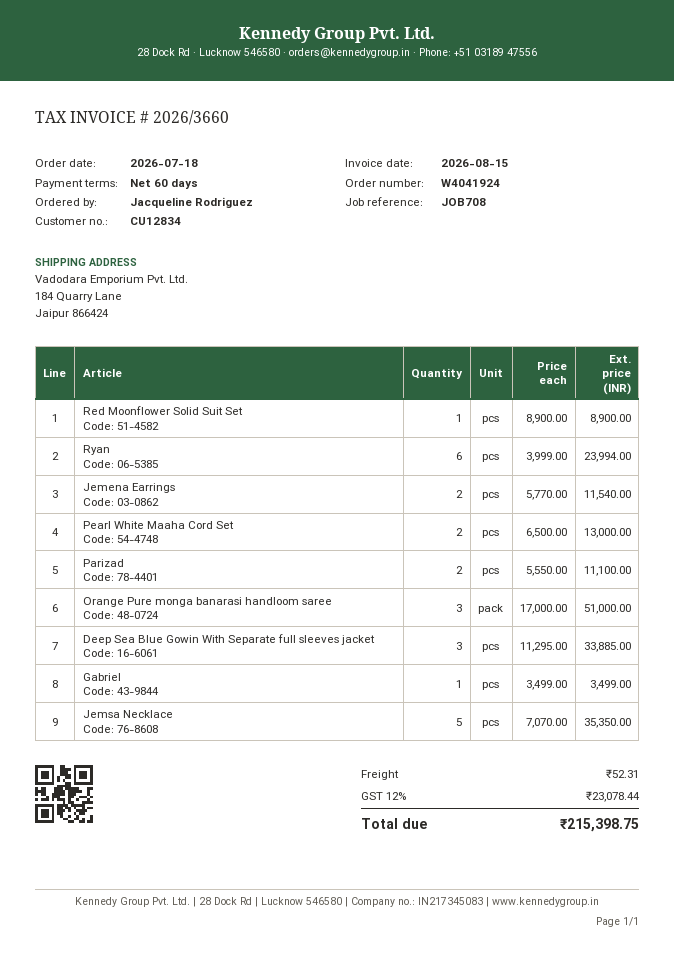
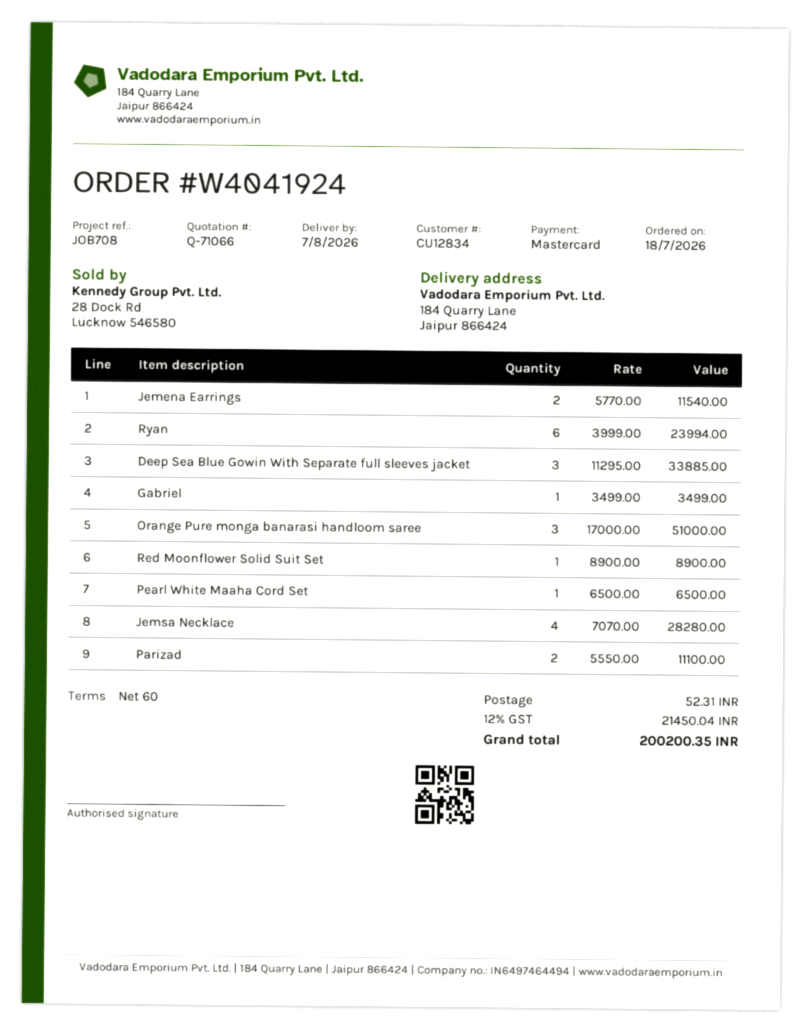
Pearl White Maaha Cord Set: 2 x 6500.00 = 13000.00 -> 1 x 6500.00 = 6500.00
Jemsa Necklace: 5 x 7070.00 = 35350.00 -> 4 x 7070.00 = 28280.00
tax: 12% = 23078.44 -> 12% = 21450.04
total: 215398.75 -> 200200.35

